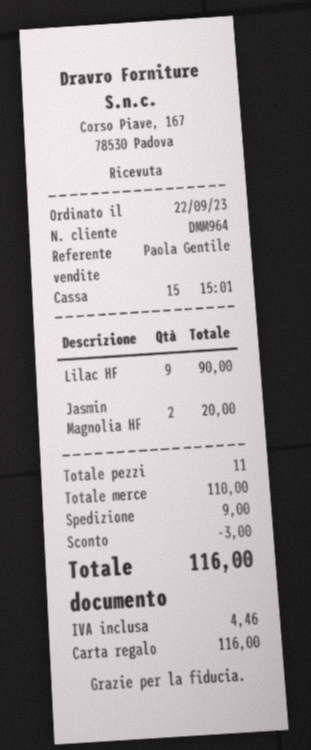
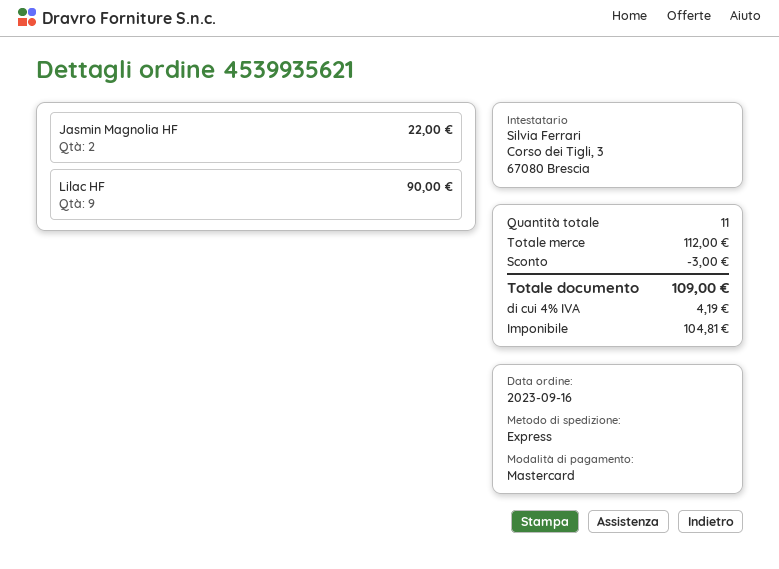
order date: 2023-09-22 -> 2023-09-16
payment method: gift card -> Mastercard
Jasmin Magnolia HF: 2 for 20.00 -> 2 for 22.00
subtotal: 110.00 -> 112.00
shipping: 9.00 -> none
tax: 4.46 -> 4.19
total: 116.00 -> 109.00

